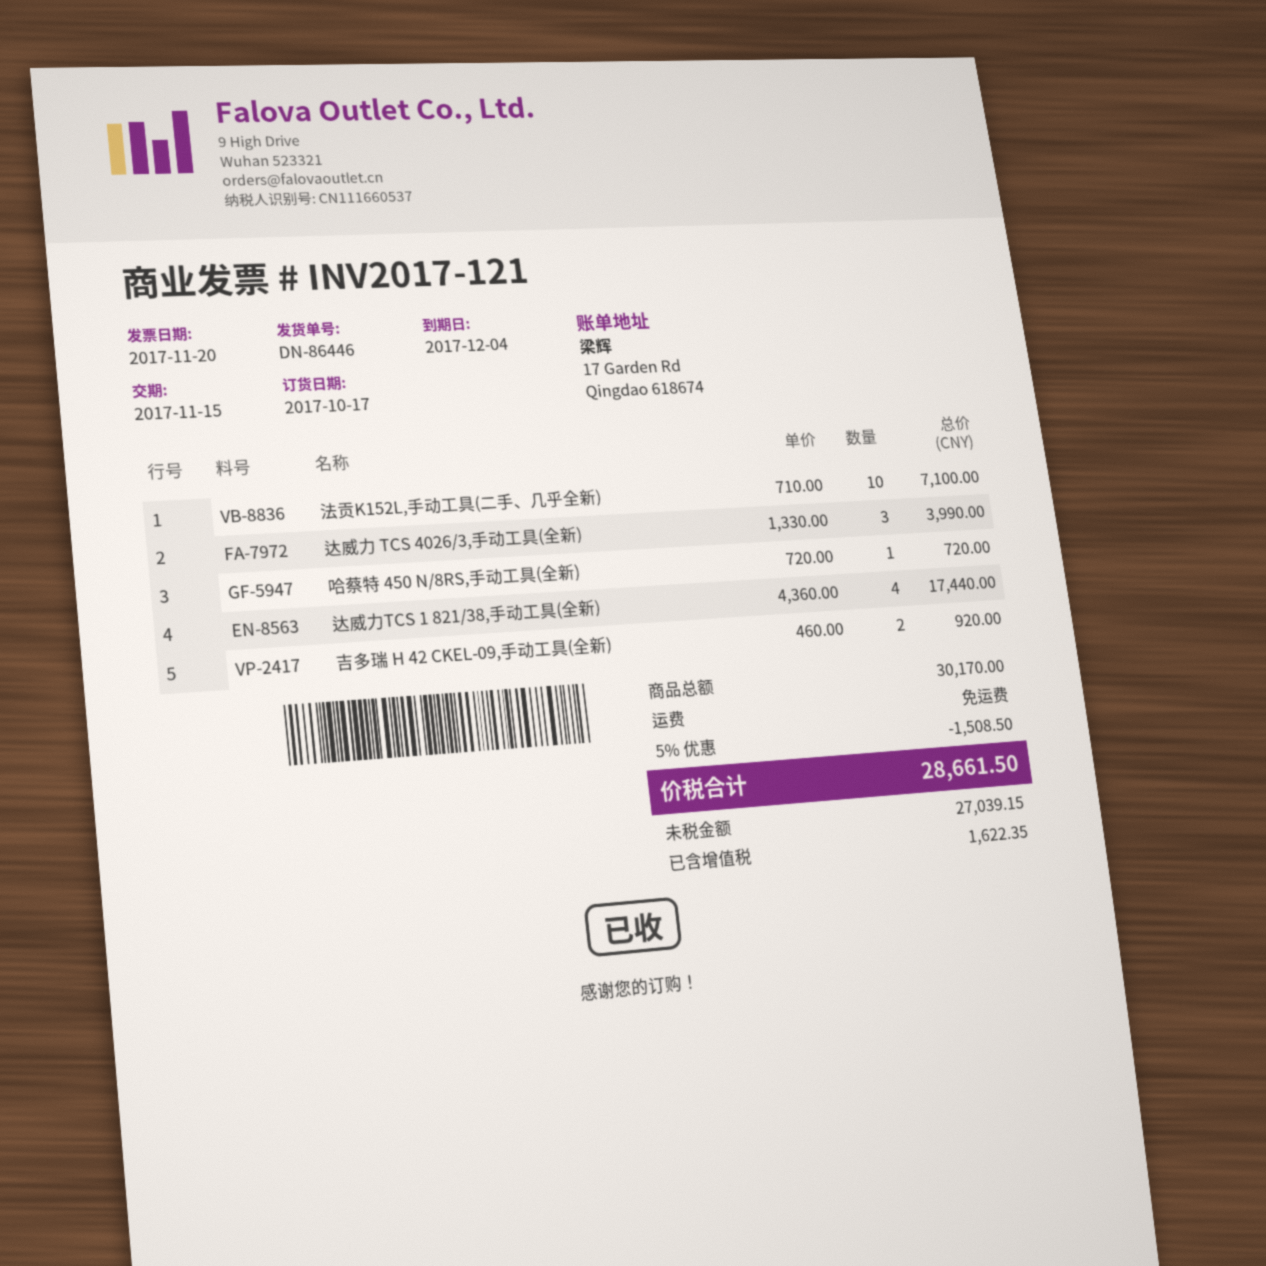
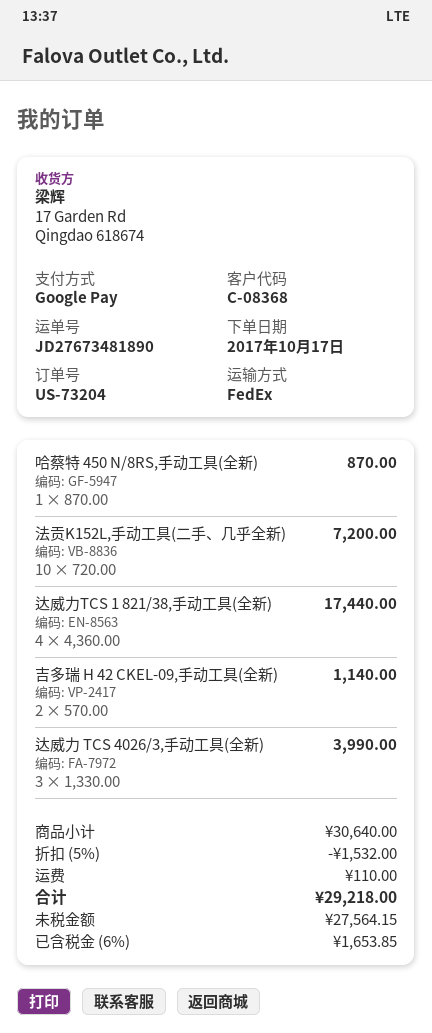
法贡K152L,手动工具(二手、几乎全新): 10 x 710.00 = 7100.00 -> 10 x 720.00 = 7200.00
哈蔡特 450 N/8RS,手动工具(全新): 1 x 720.00 = 720.00 -> 1 x 870.00 = 870.00
吉多瑞 H 42 CKEL-09,手动工具(全新): 2 x 460.00 = 920.00 -> 2 x 570.00 = 1140.00
subtotal: 30170.00 -> 30640.00
discount: 5% = 1508.50 -> 5% = 1532.00
shipping: 0.00 -> 110.00
net: 27039.15 -> 27564.15
tax: 1622.35 -> 1653.85
total: 28661.50 -> 29218.00

